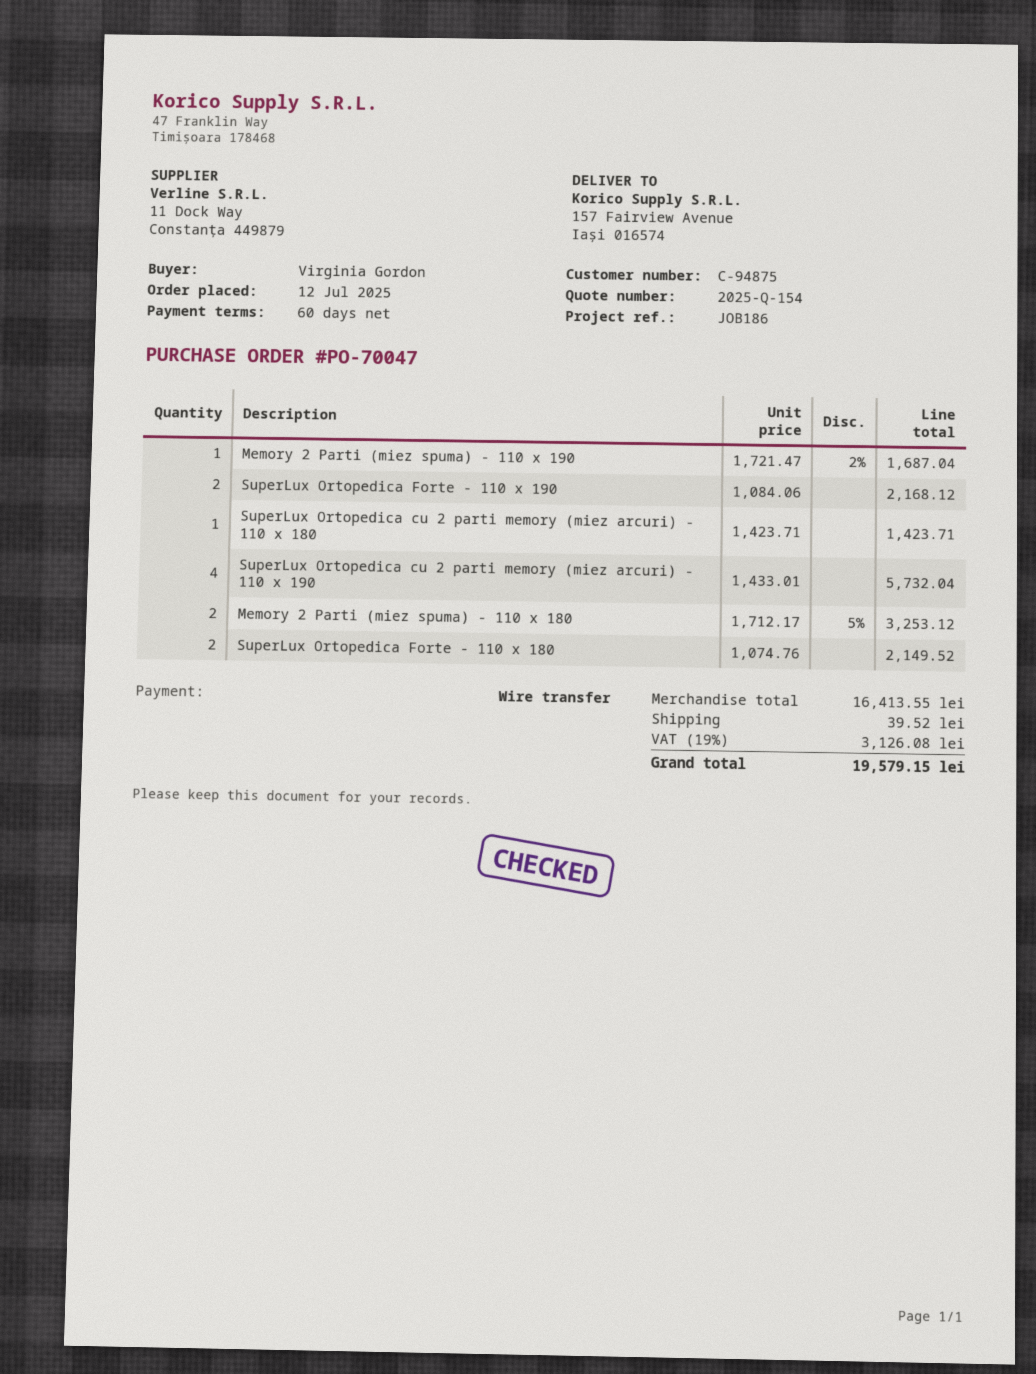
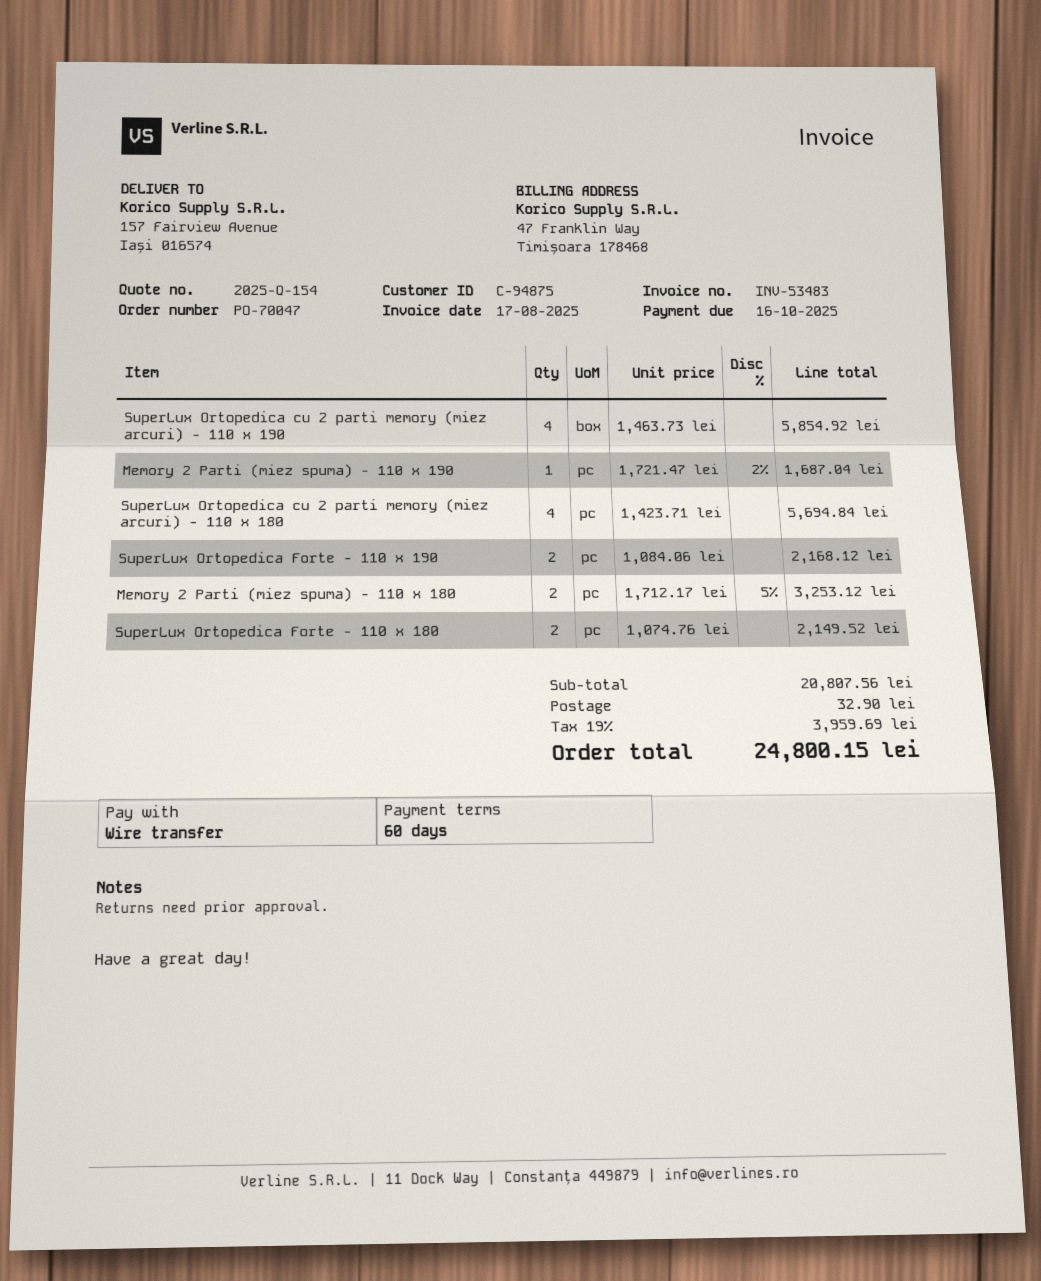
SuperLux Ortopedica cu 2 parti memory (miez arcuri) - 110 x 180: 1 x 1423.71 = 1423.71 -> 4 x 1423.71 = 5694.84
SuperLux Ortopedica cu 2 parti memory (miez arcuri) - 110 x 190: 4 x 1433.01 = 5732.04 -> 4 x 1463.73 = 5854.92
subtotal: 16413.55 -> 20807.56
shipping: 39.52 -> 32.90
tax: 19% = 3126.08 -> 19% = 3959.69
total: 19579.15 -> 24800.15

